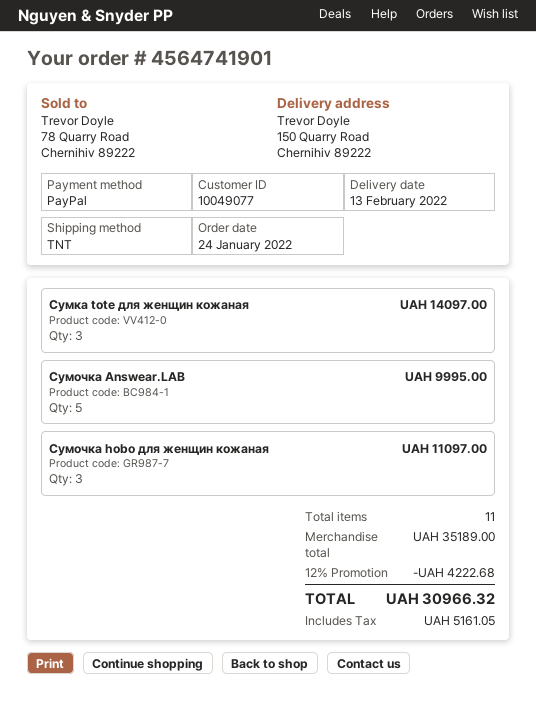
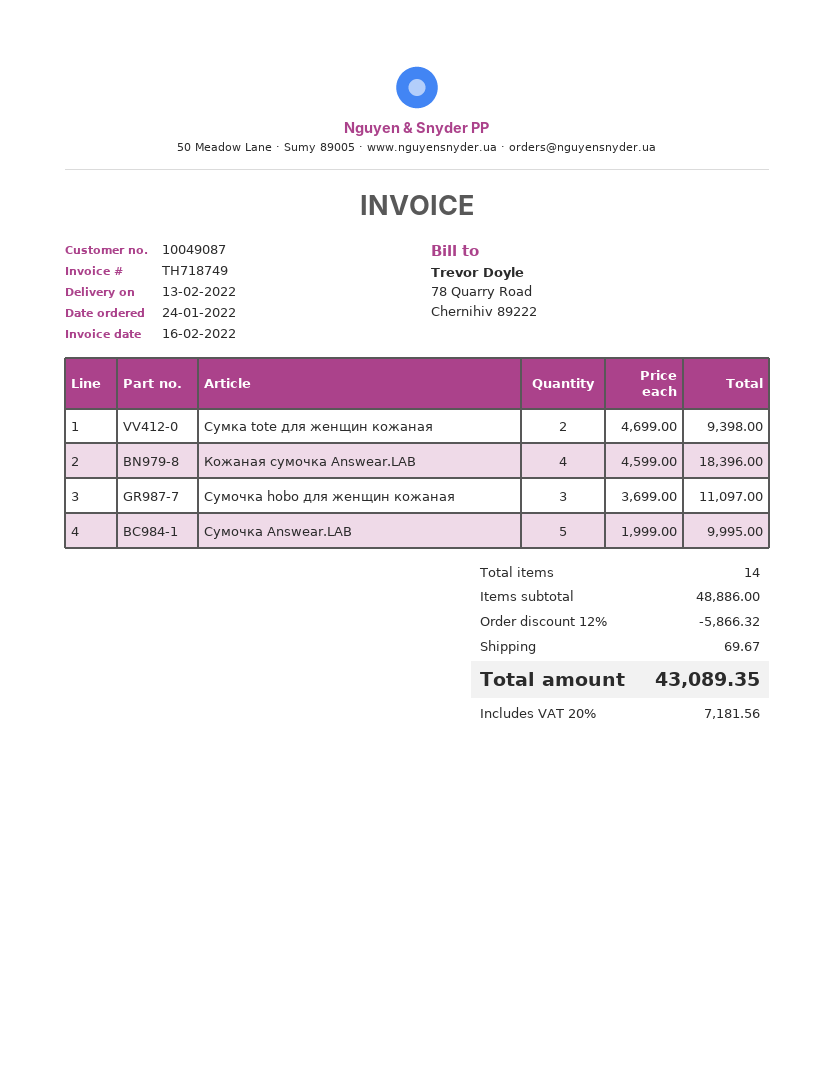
customer number: 10049077 -> 10049087
Сумка tote для женщин кожаная: 3 for 14097.00 -> 2 for 9398.00
Кожаная сумочка Answear.LAB: none -> 4 for 18396.00
total quantity: 11 -> 14
subtotal: 35189.00 -> 48886.00
discount: 12% = 4222.68 -> 12% = 5866.32
shipping: none -> 69.67
tax: 5161.05 -> 7181.56
total: 30966.32 -> 43089.35

